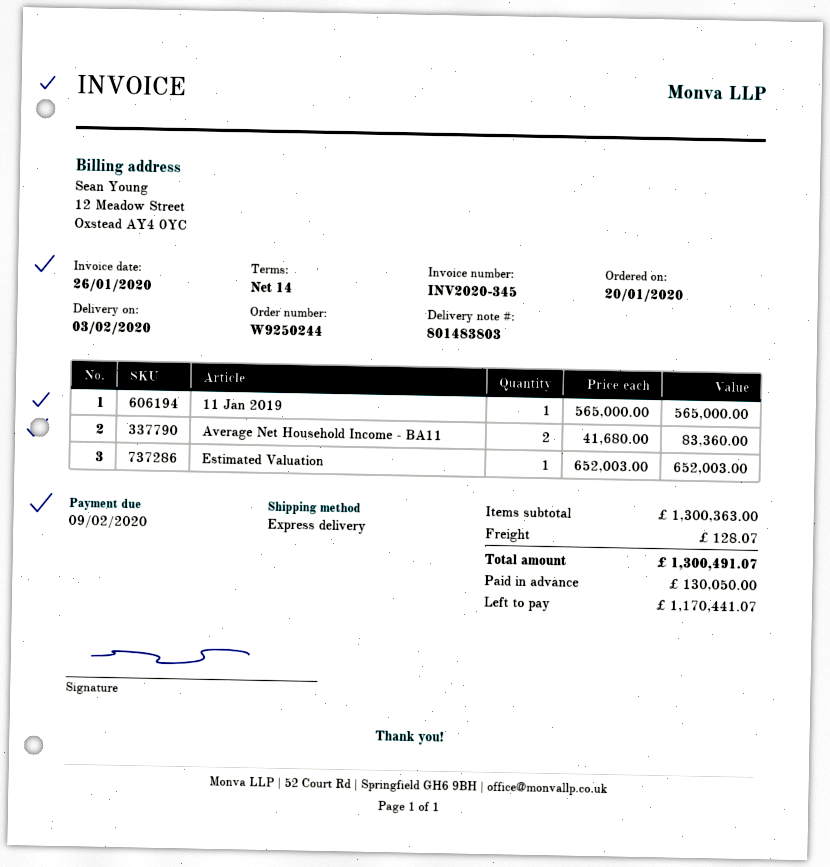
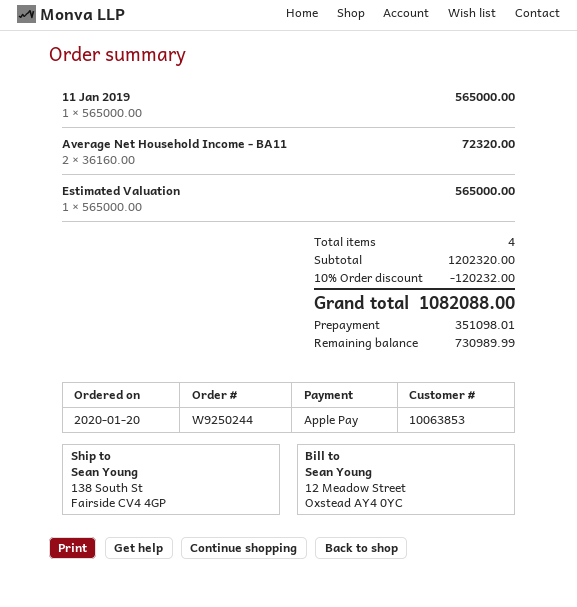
Average Net Household Income - BA11: 2 x 41680.00 = 83360.00 -> 2 x 36160.00 = 72320.00
Estimated Valuation: 1 x 652003.00 = 652003.00 -> 1 x 565000.00 = 565000.00
subtotal: 1300363.00 -> 1202320.00
discount: none -> 10% = 120232.00
shipping: 128.07 -> none
total: 1300491.07 -> 1082088.00
deposit: 130050.00 -> 351098.01
balance: 1170441.07 -> 730989.99

